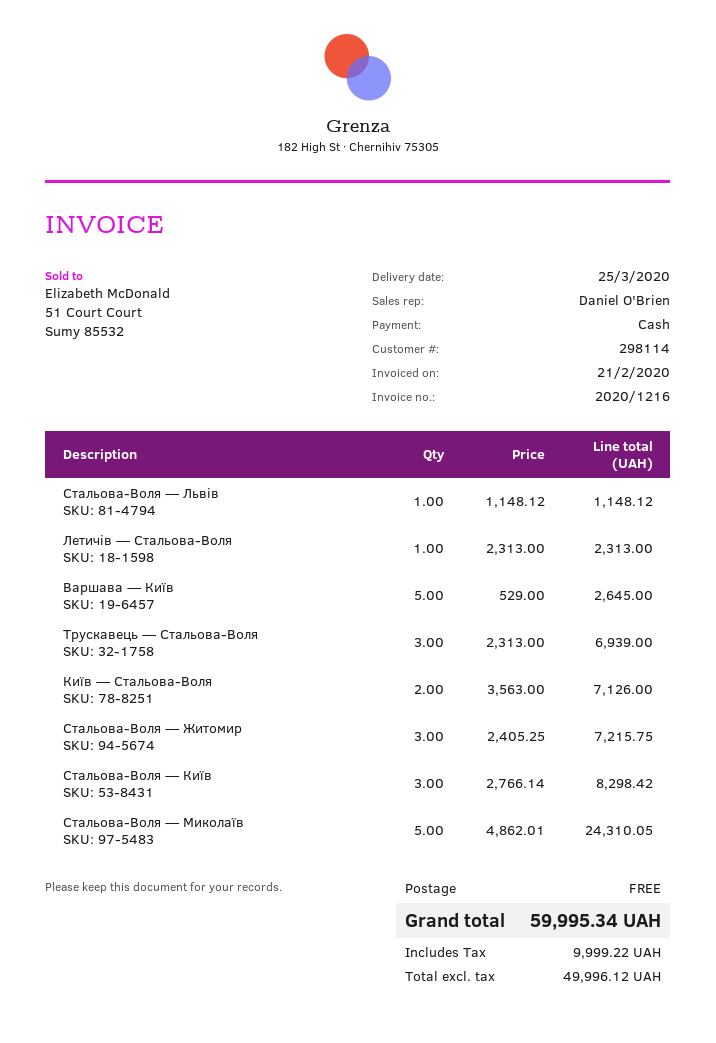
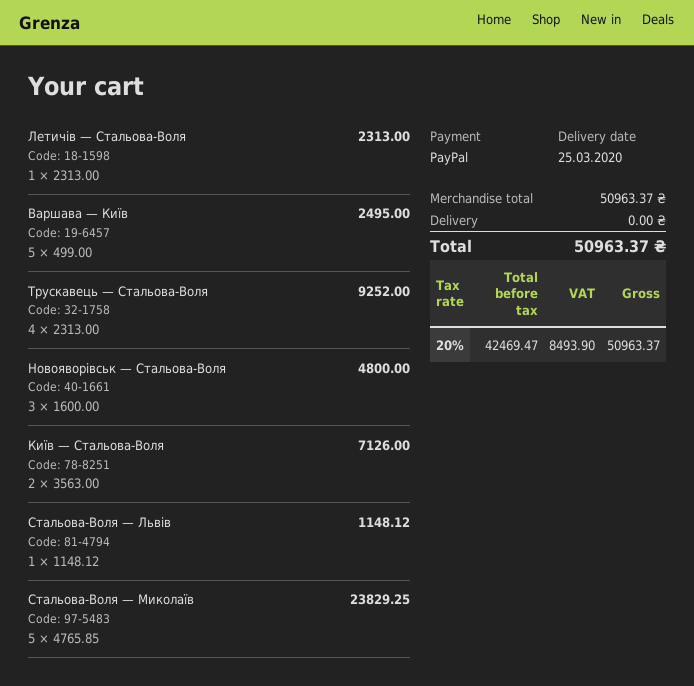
payment method: cash -> PayPal
Варшава — Київ: 5 x 529.00 = 2645.00 -> 5 x 499.00 = 2495.00
Трускавець — Стальова-Воля: 3 x 2313.00 = 6939.00 -> 4 x 2313.00 = 9252.00
Стальова-Воля — Житомир: 3 x 2405.25 = 7215.75 -> none
Стальова-Воля — Київ: 3 x 2766.14 = 8298.42 -> none
Стальова-Воля — Миколаїв: 5 x 4862.01 = 24310.05 -> 5 x 4765.85 = 23829.25
Новояворівськ — Стальова-Воля: none -> 3 x 1600.00 = 4800.00
net: 49996.12 -> 42469.47
tax: 9999.22 -> 8493.90
total: 59995.34 -> 50963.37

